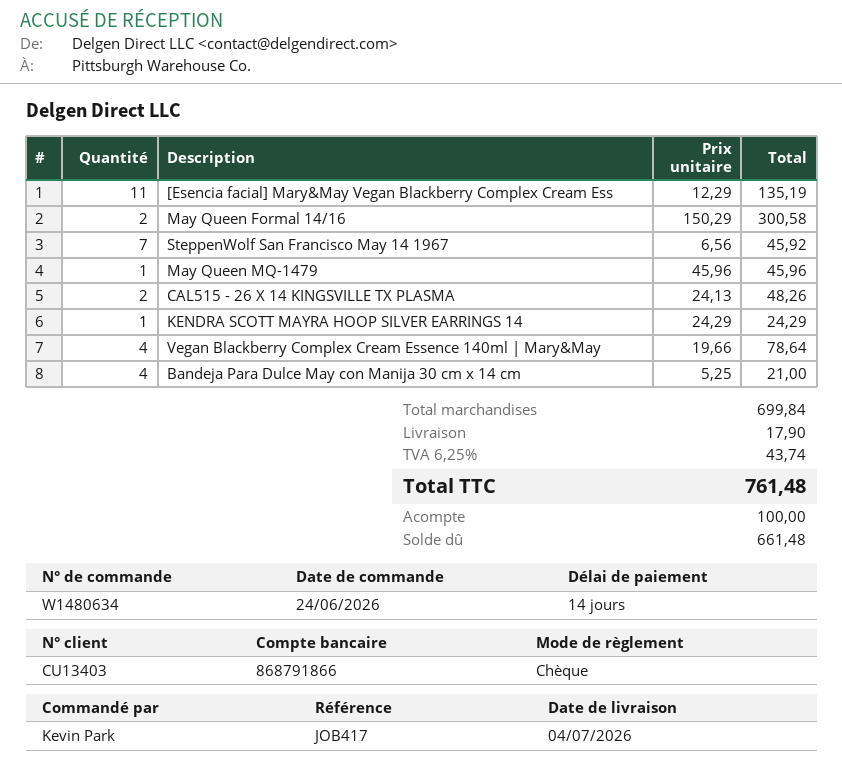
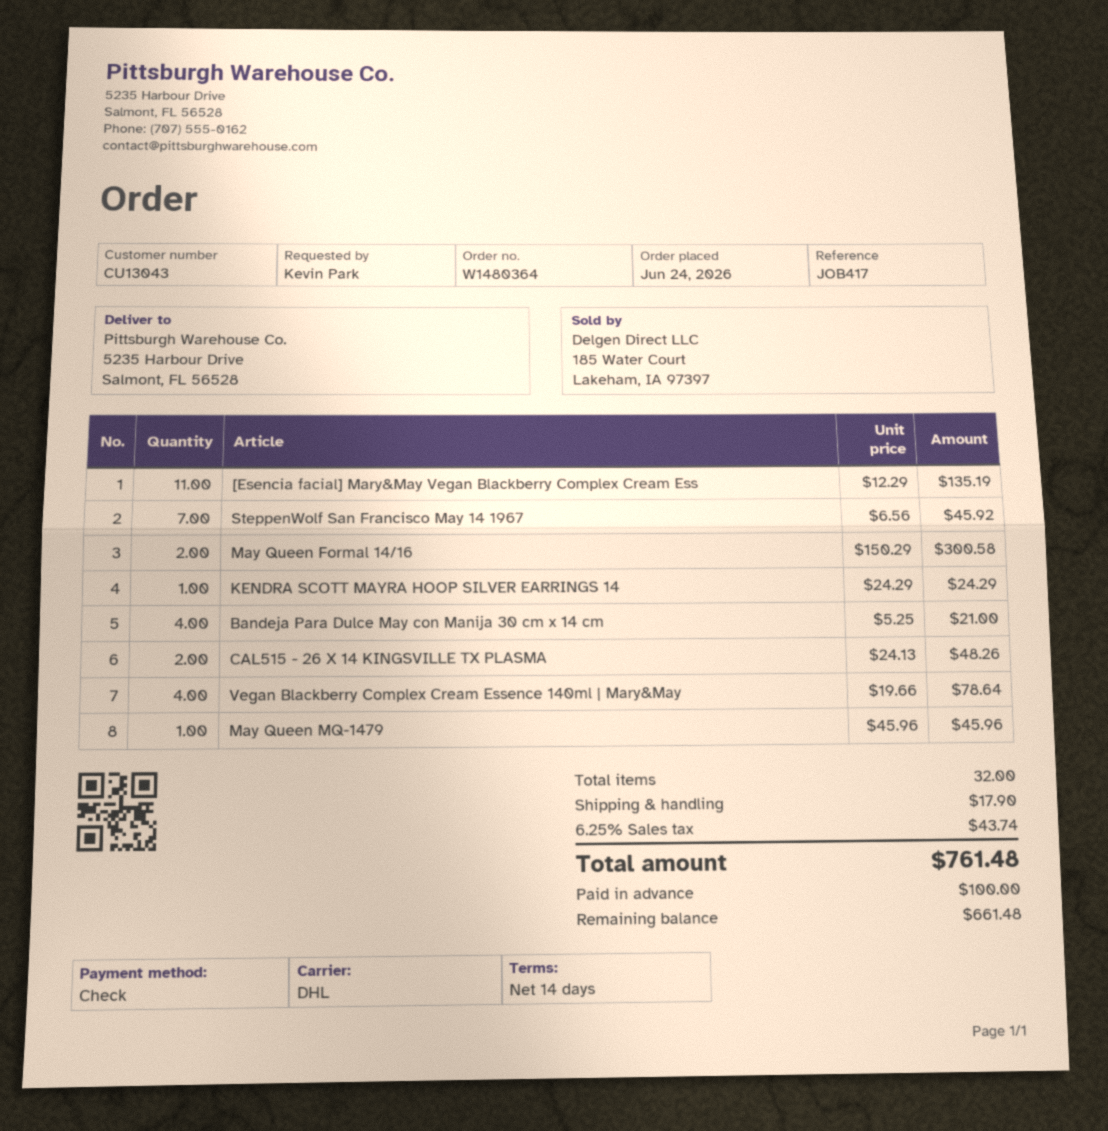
order number: W1480634 -> W1480364
customer number: CU13403 -> CU13043

